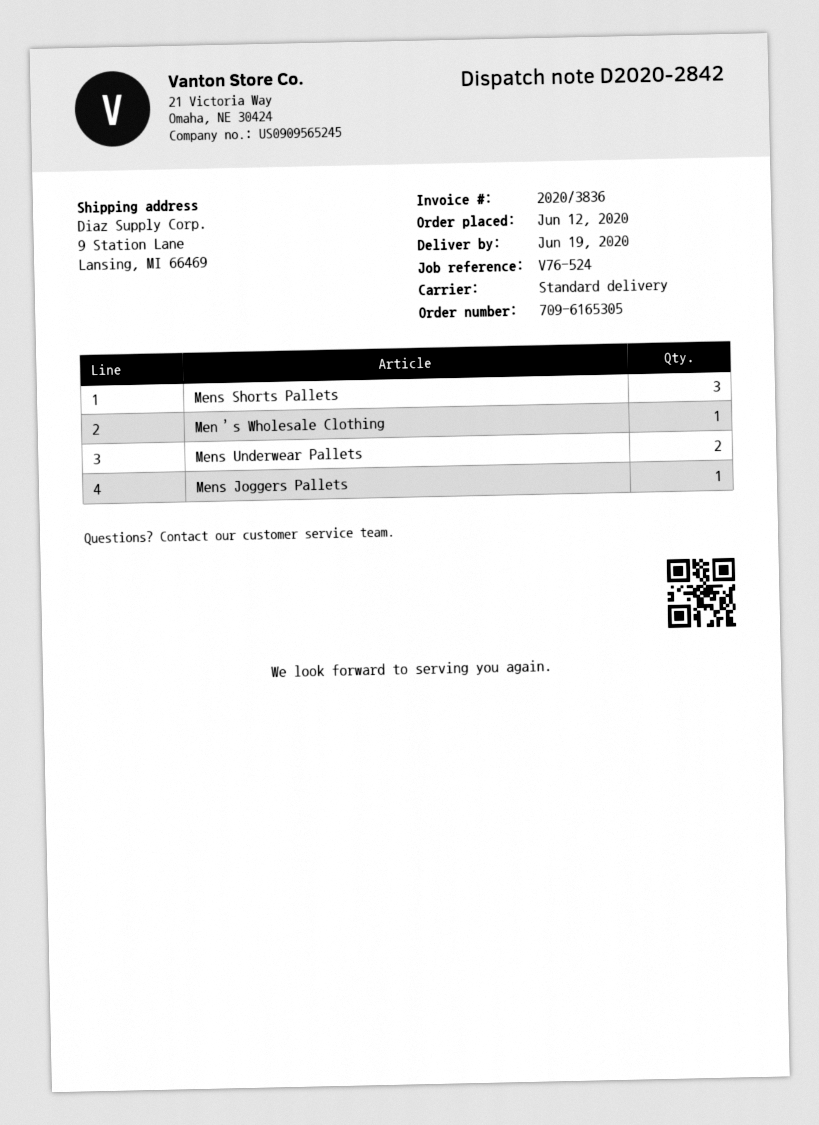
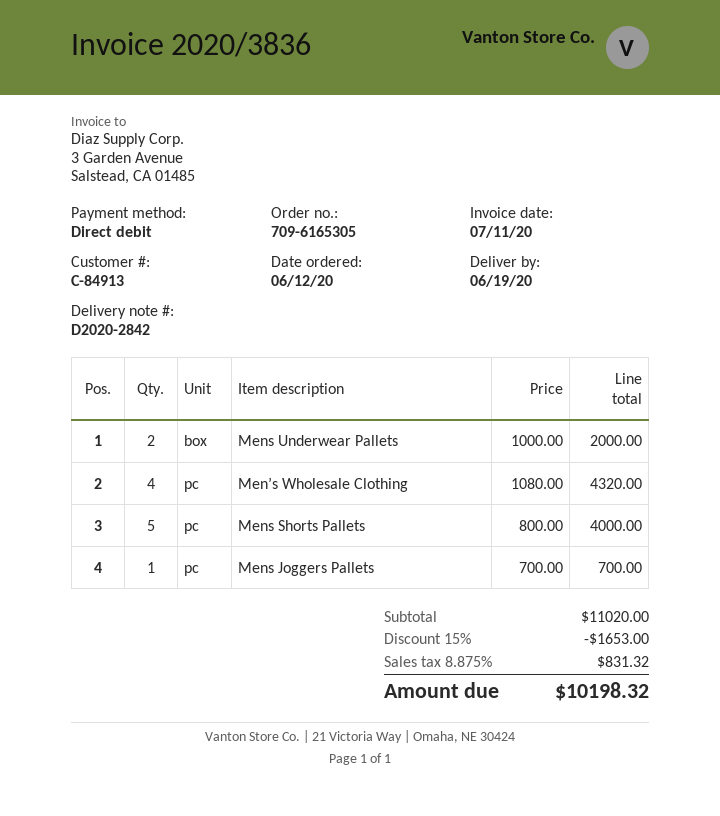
Mens Shorts Pallets: 3 -> 5
Men’s Wholesale Clothing: 1 -> 4

